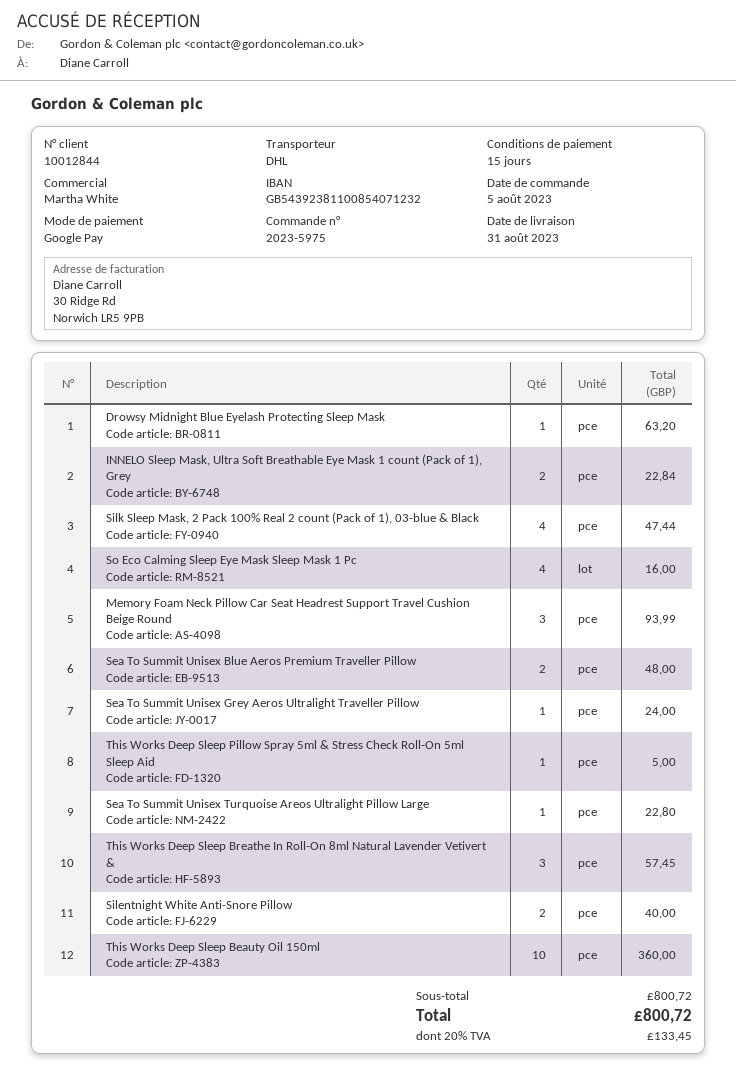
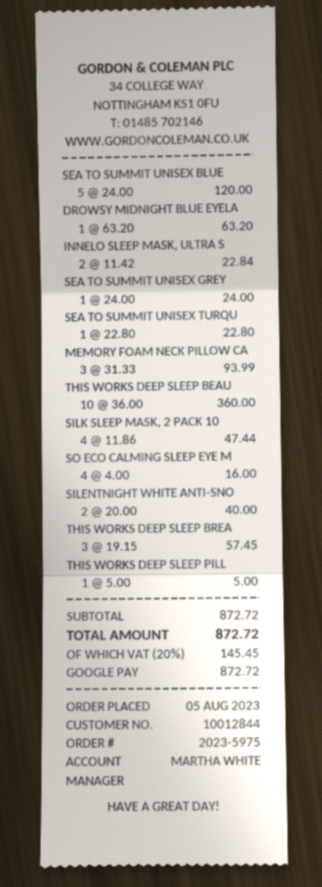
Sea To Summit Unisex Blue Aeros Premium Traveller Pillow: 2 for 48.00 -> 5 for 120.00
subtotal: 800.72 -> 872.72
tax: 20% = 133.45 -> 20% = 145.45
total: 800.72 -> 872.72

